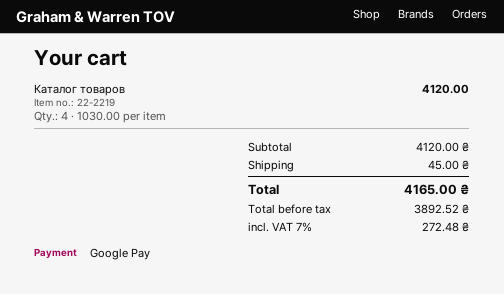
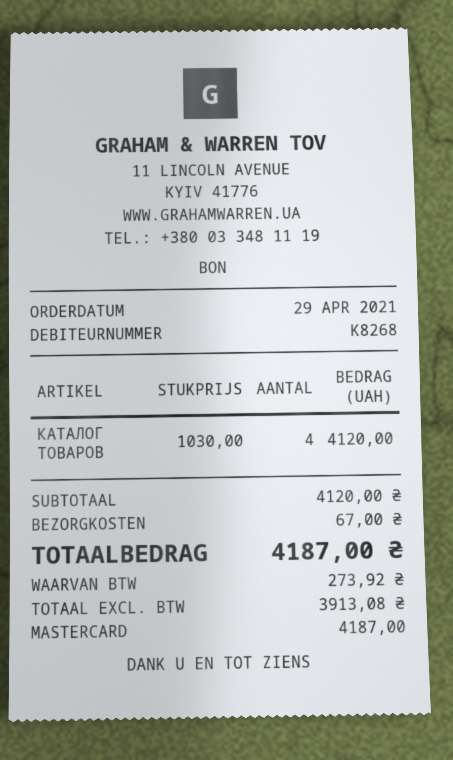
payment method: Google Pay -> Mastercard
shipping: 45.00 -> 67.00
net: 3892.52 -> 3913.08
tax: 272.48 -> 273.92
total: 4165.00 -> 4187.00

